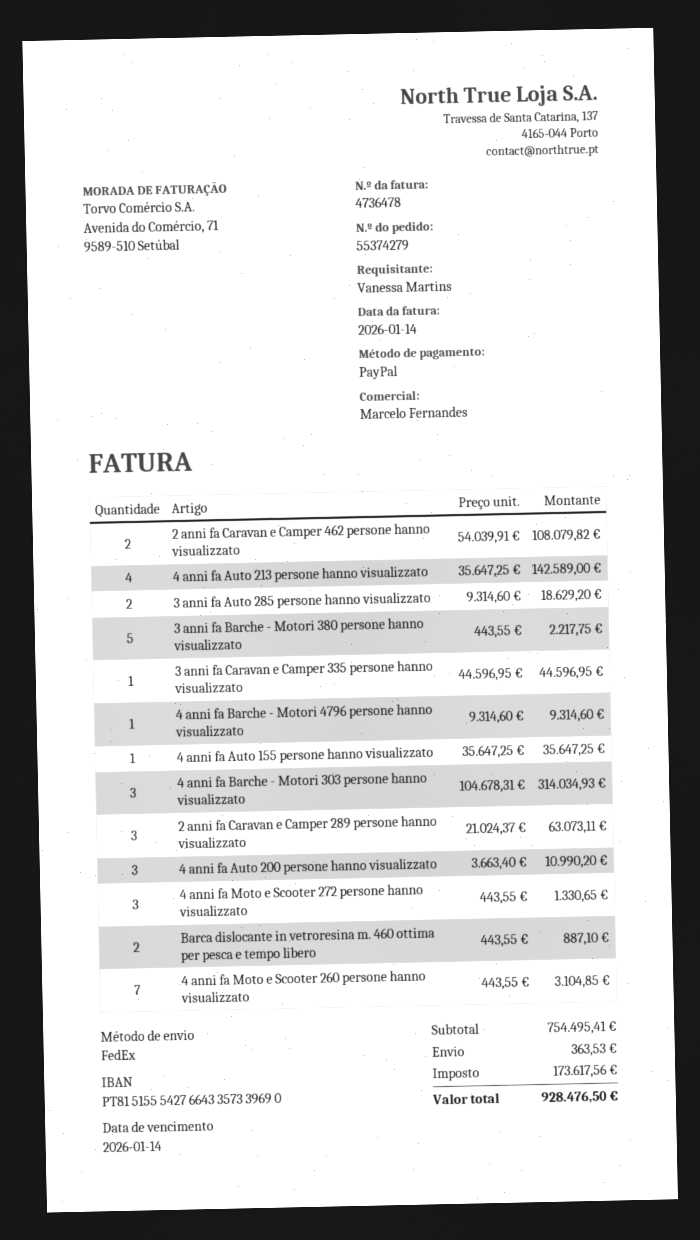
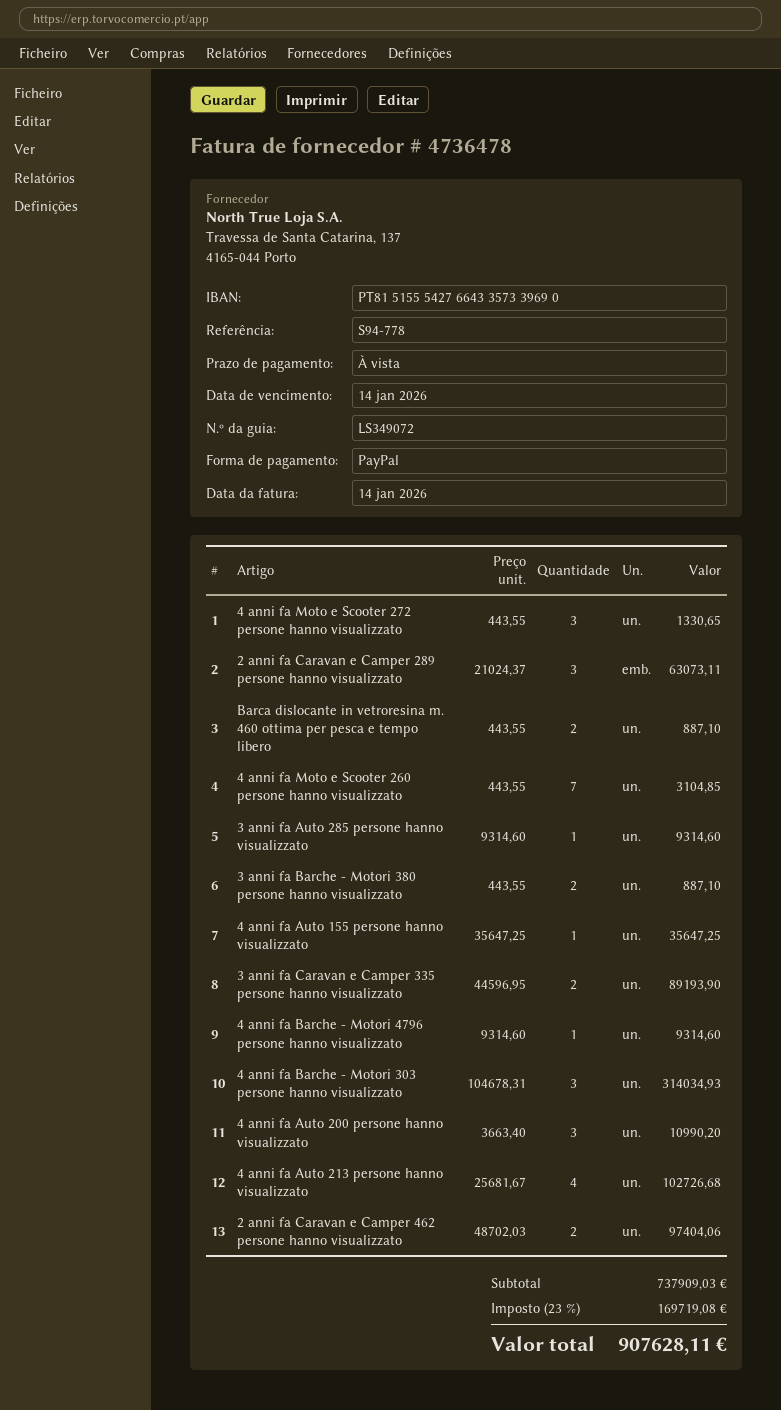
2 anni fa Caravan e Camper 462 persone hanno visualizzato: 2 x 54039.91 = 108079.82 -> 2 x 48702.03 = 97404.06
4 anni fa Auto 213 persone hanno visualizzato: 4 x 35647.25 = 142589.00 -> 4 x 25681.67 = 102726.68
3 anni fa Auto 285 persone hanno visualizzato: 2 x 9314.60 = 18629.20 -> 1 x 9314.60 = 9314.60
3 anni fa Barche - Motori 380 persone hanno visualizzato: 5 x 443.55 = 2217.75 -> 2 x 443.55 = 887.10
3 anni fa Caravan e Camper 335 persone hanno visualizzato: 1 x 44596.95 = 44596.95 -> 2 x 44596.95 = 89193.90
subtotal: 754495.41 -> 737909.03
shipping: 363.53 -> none
tax: 173617.56 -> 169719.08
total: 928476.50 -> 907628.11

